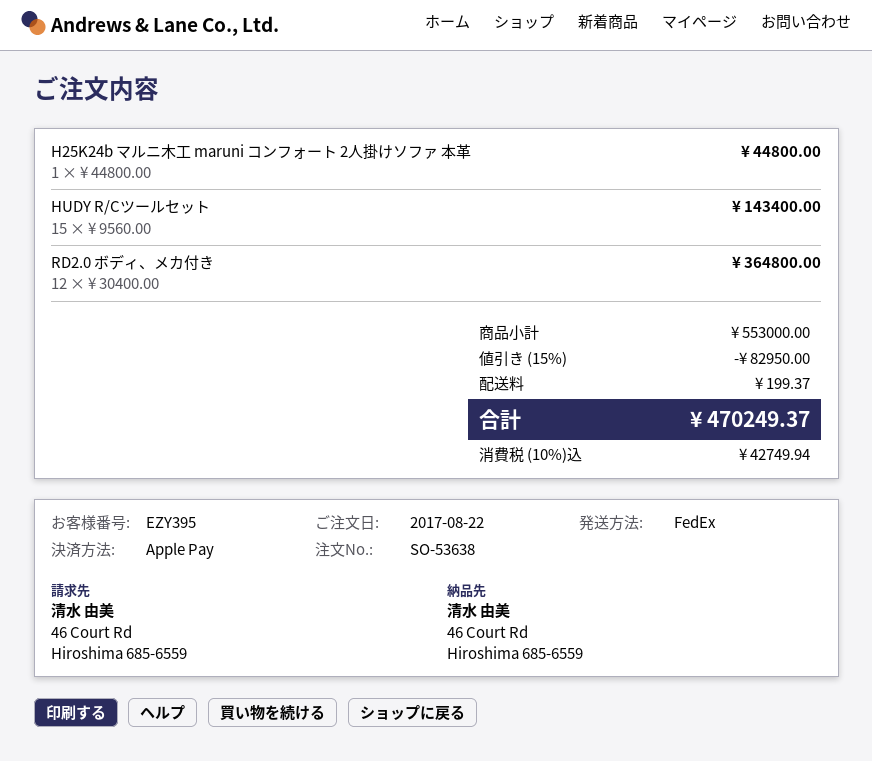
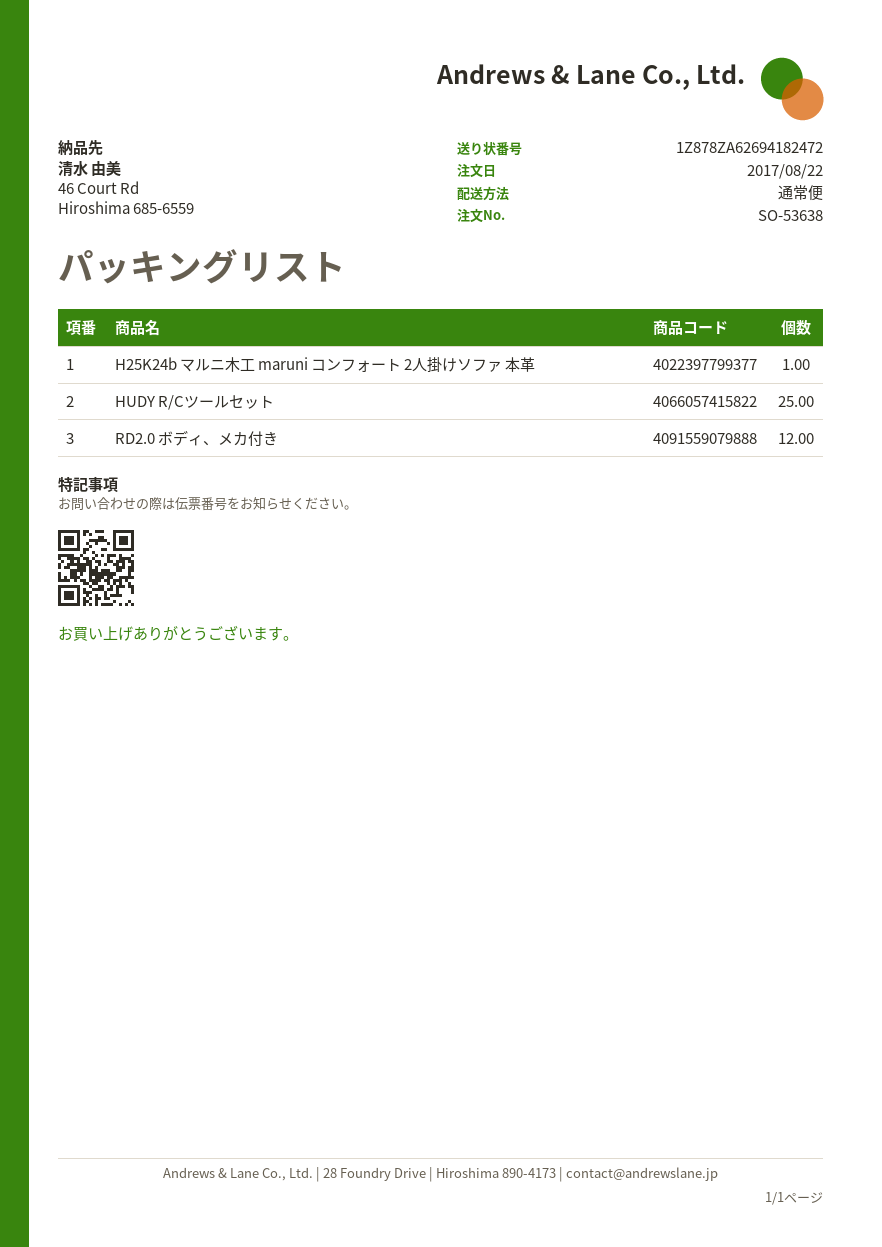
shipping method: FedEx -> standard
HUDY R/Cツールセット: 15 -> 25

